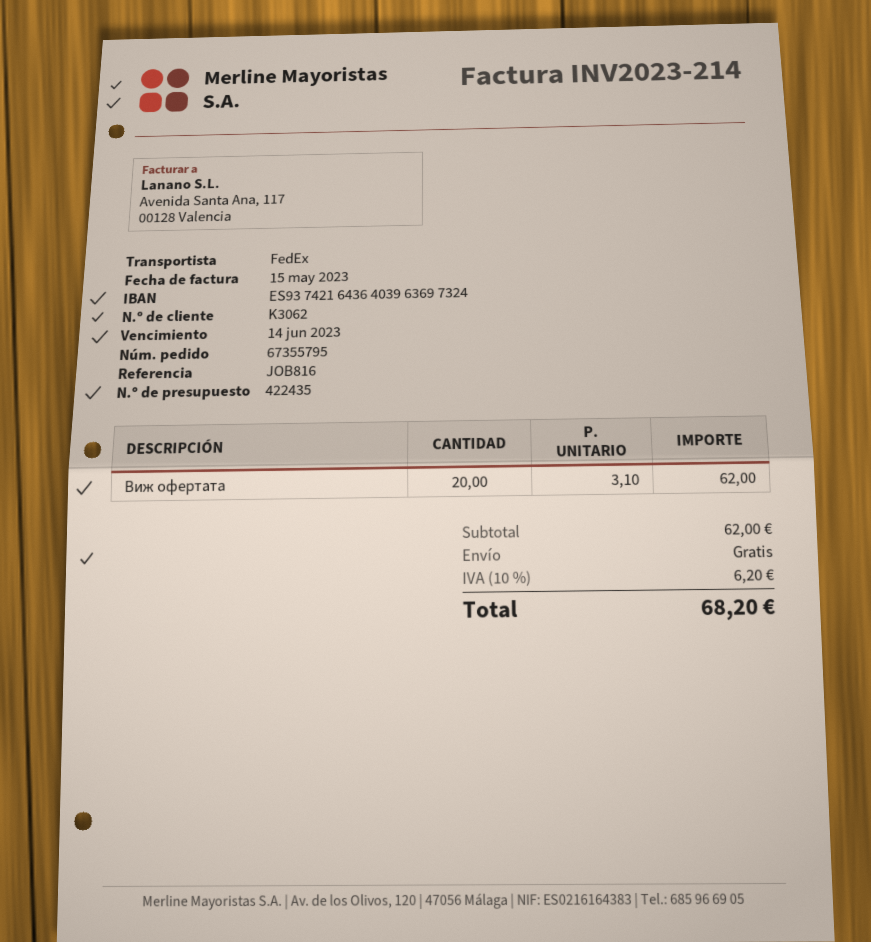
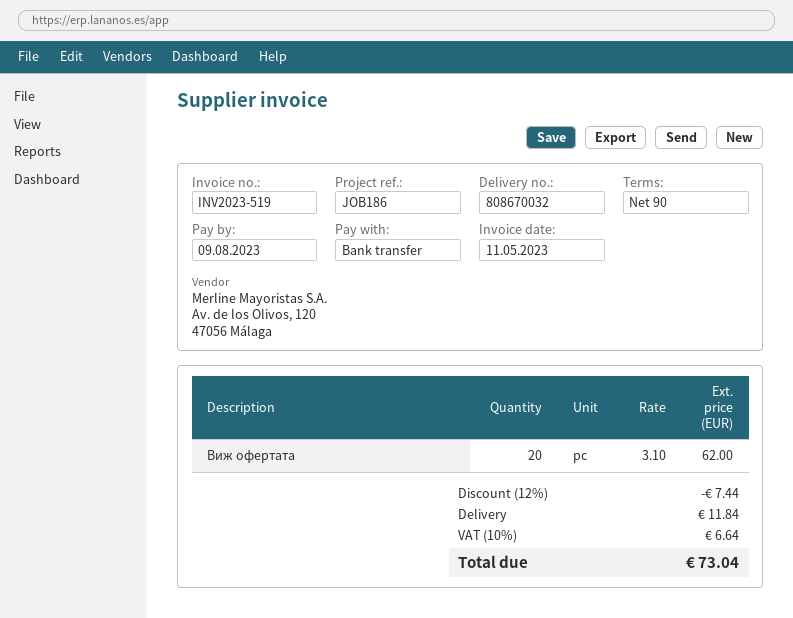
invoice number: INV2023-214 -> INV2023-519
invoice date: 2023-05-15 -> 2023-05-11
due date: 2023-06-14 -> 2023-08-09
reference: JOB816 -> JOB186
discount: none -> 12% = 7.44
shipping: 0.00 -> 11.84
tax: 10% = 6.20 -> 10% = 6.64
total: 68.20 -> 73.04

